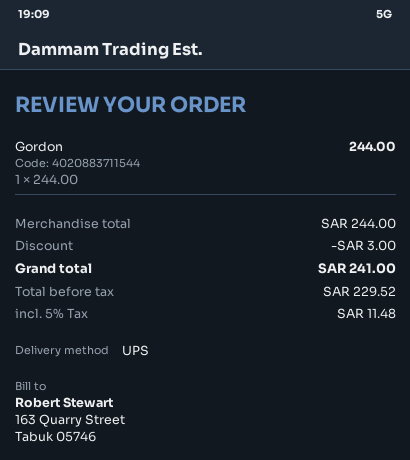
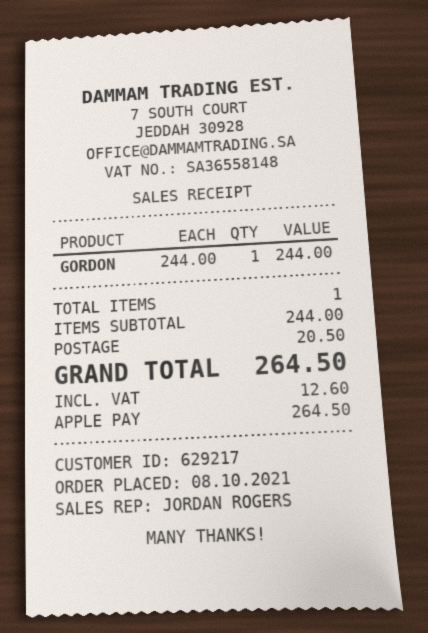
discount: 3.00 -> none
shipping: none -> 20.50
tax: 11.48 -> 12.60
total: 241.00 -> 264.50

